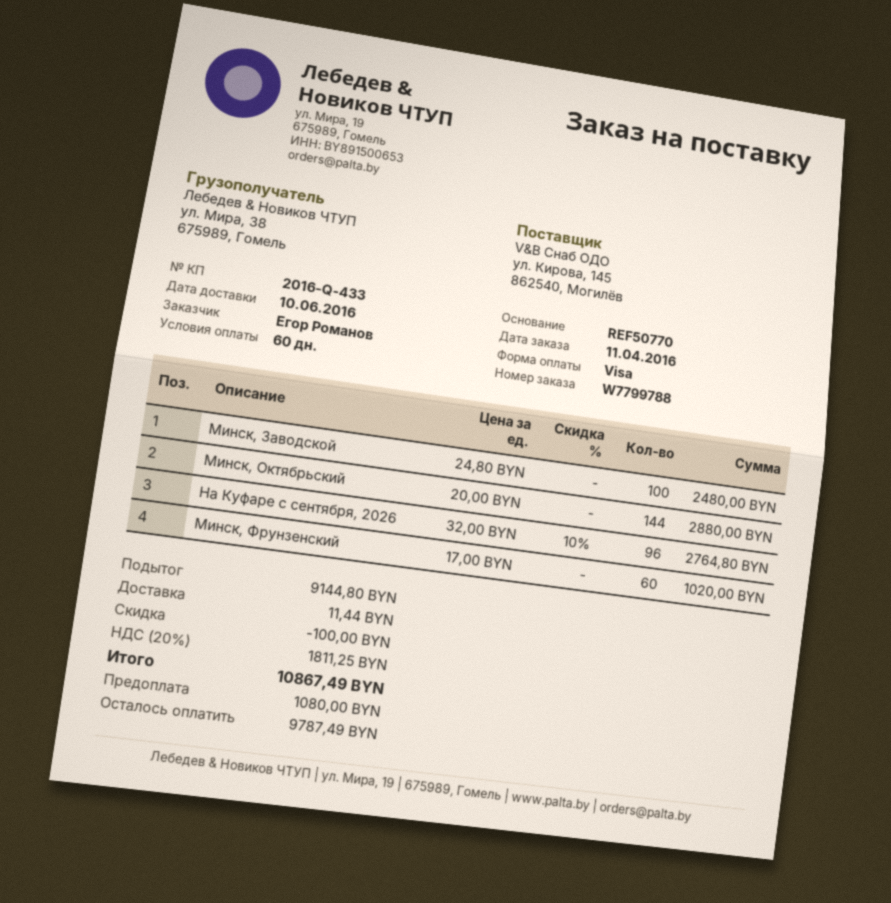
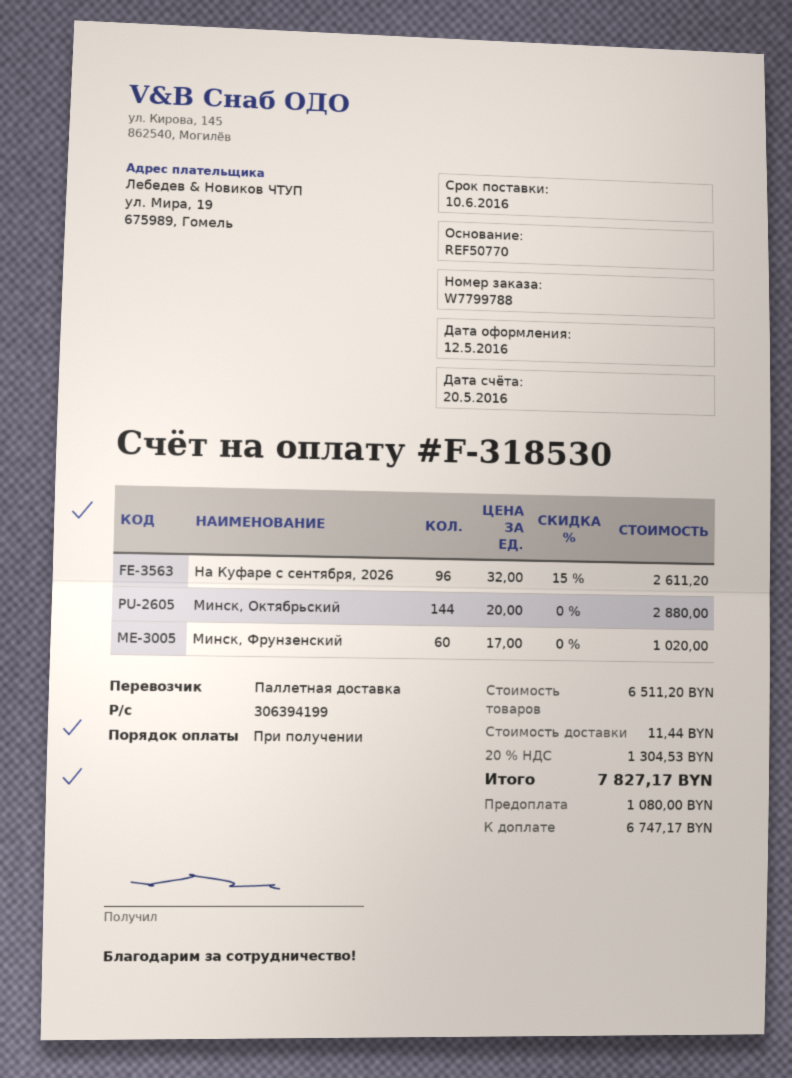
order date: 2016-04-11 -> 2016-05-12
payment terms: 60 days -> on receipt
Минск, Заводской: 100 x 24.80 = 2480.00 -> none
На Куфаре с сентября, 2026: 96 x 32.00 - 10% = 2764.80 -> 96 x 32.00 - 15% = 2611.20
subtotal: 9144.80 -> 6511.20
discount: 100.00 -> none
tax: 20% = 1811.25 -> 20% = 1304.53
total: 10867.49 -> 7827.17
balance: 9787.49 -> 6747.17

